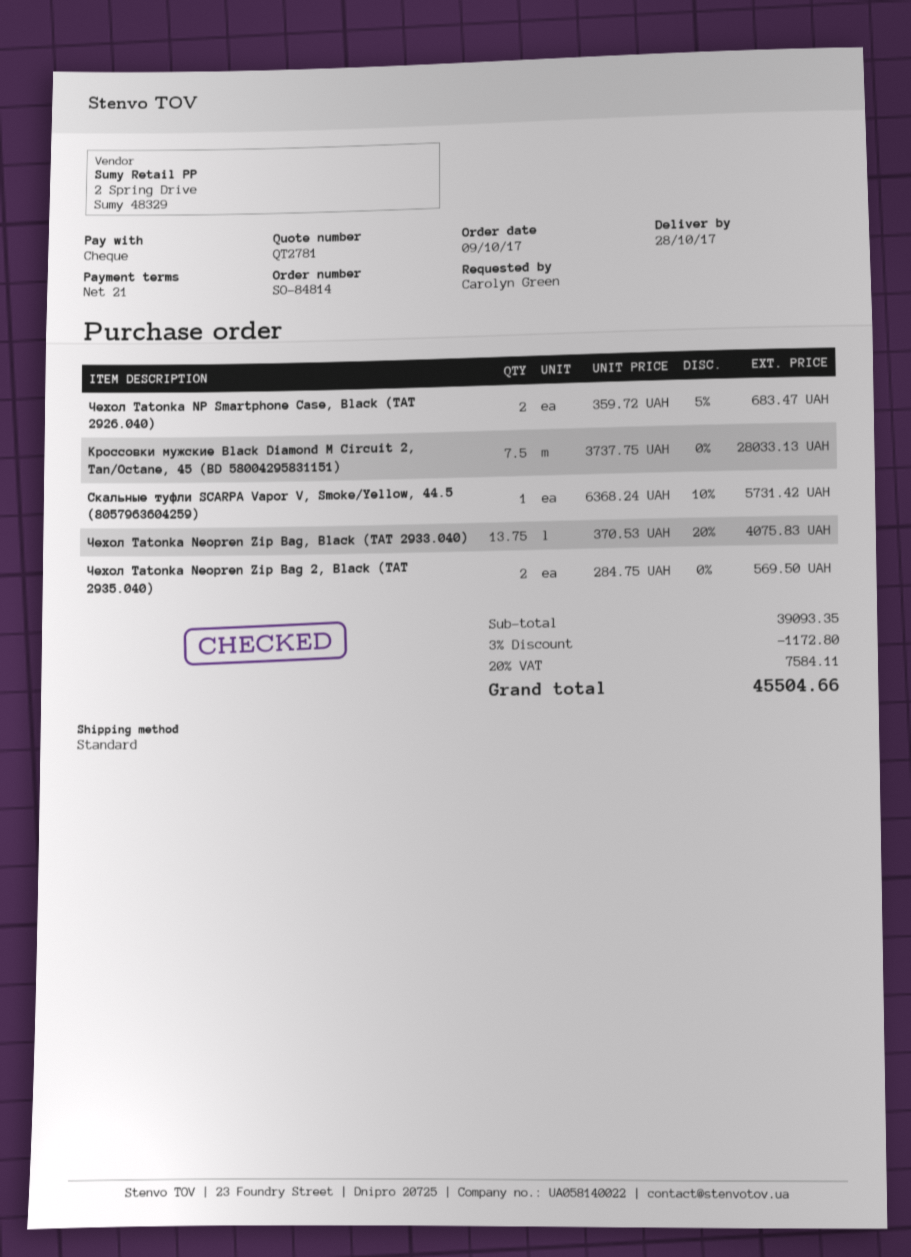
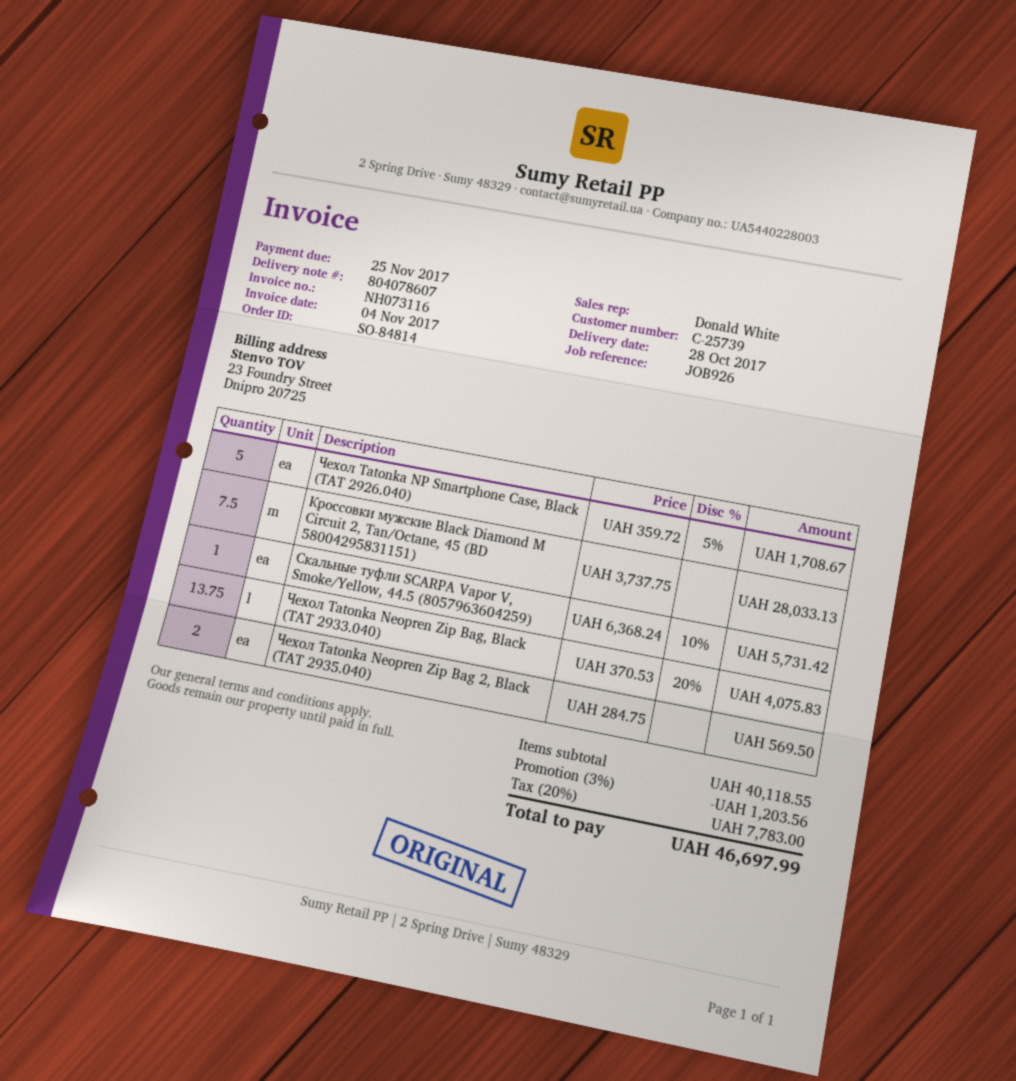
Чехол Tatonka NP Smartphone Case, Black (TAT 2926.040): 2 x 359.72 - 5% = 683.47 -> 5 x 359.72 - 5% = 1708.67
subtotal: 39093.35 -> 40118.55
discount: 3% = 1172.80 -> 3% = 1203.56
tax: 20% = 7584.11 -> 20% = 7783.00
total: 45504.66 -> 46697.99

